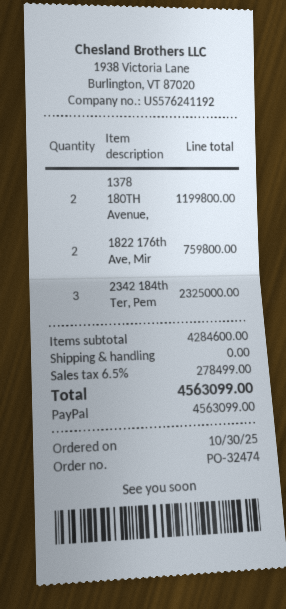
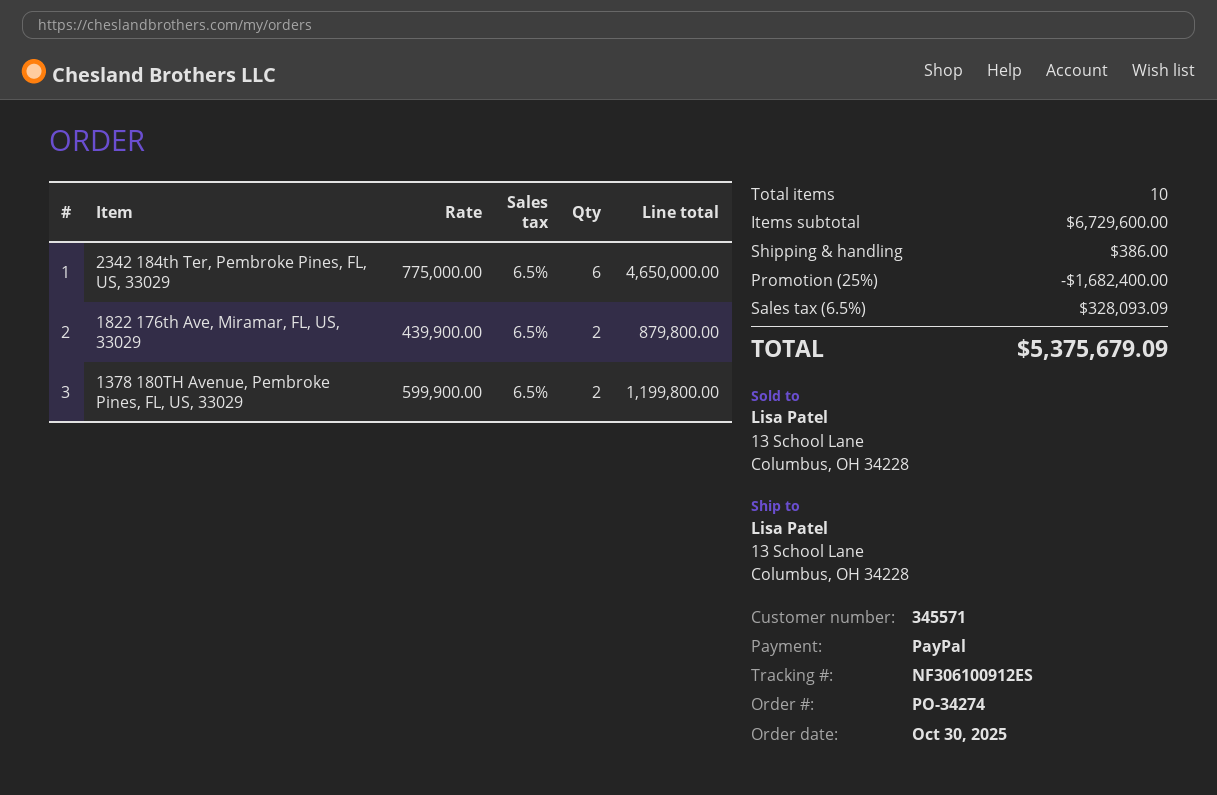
order number: PO-32474 -> PO-34274
1822 176th Ave, Mir: 2 for 759800.00 -> 2 for 879800.00
2342 184th Ter, Pem: 3 for 2325000.00 -> 6 for 4650000.00
subtotal: 4284600.00 -> 6729600.00
discount: none -> 25% = 1682400.00
shipping: 0.00 -> 386.00
tax: 6.5% = 278499.00 -> 6.5% = 328093.09
total: 4563099.00 -> 5375679.09

